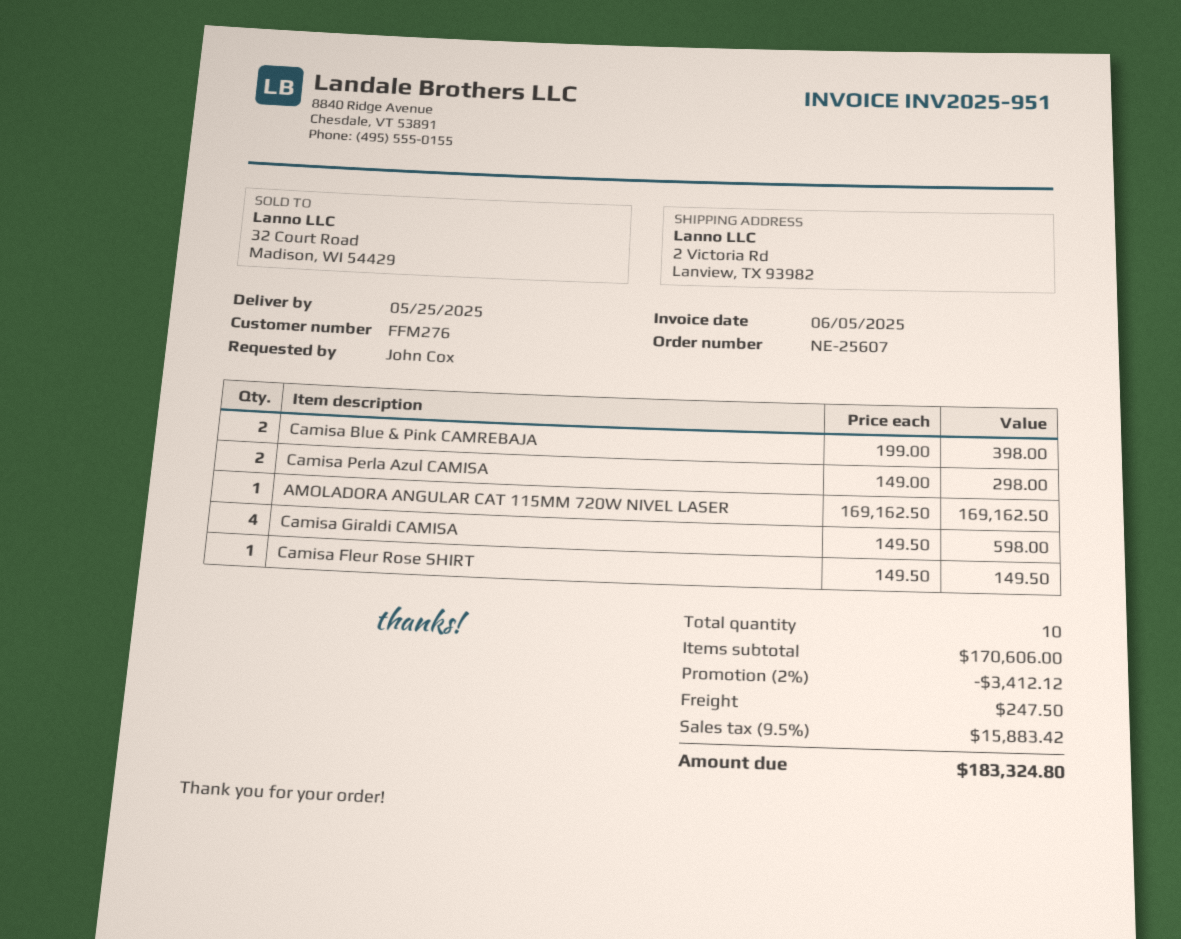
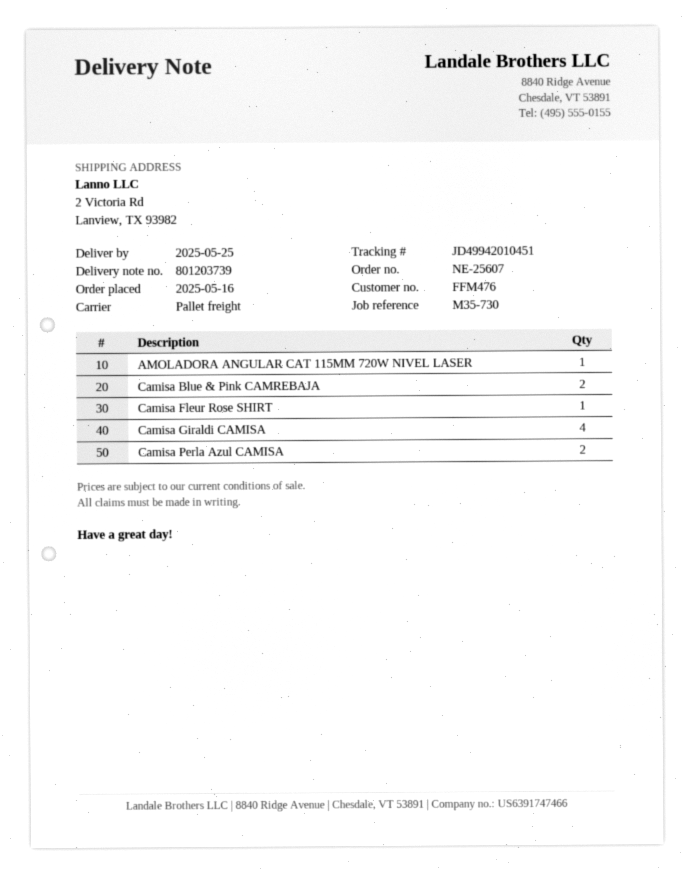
customer number: FFM276 -> FFM476

